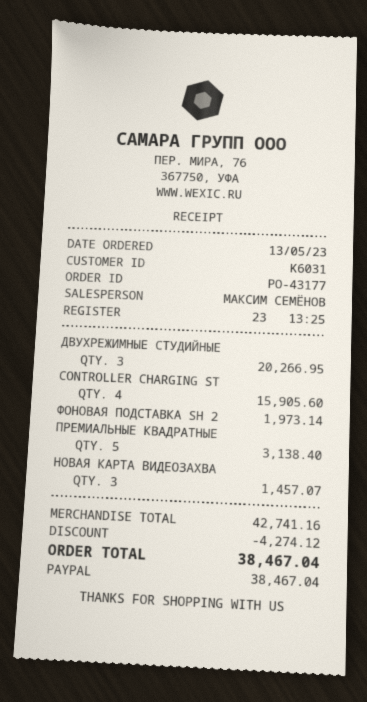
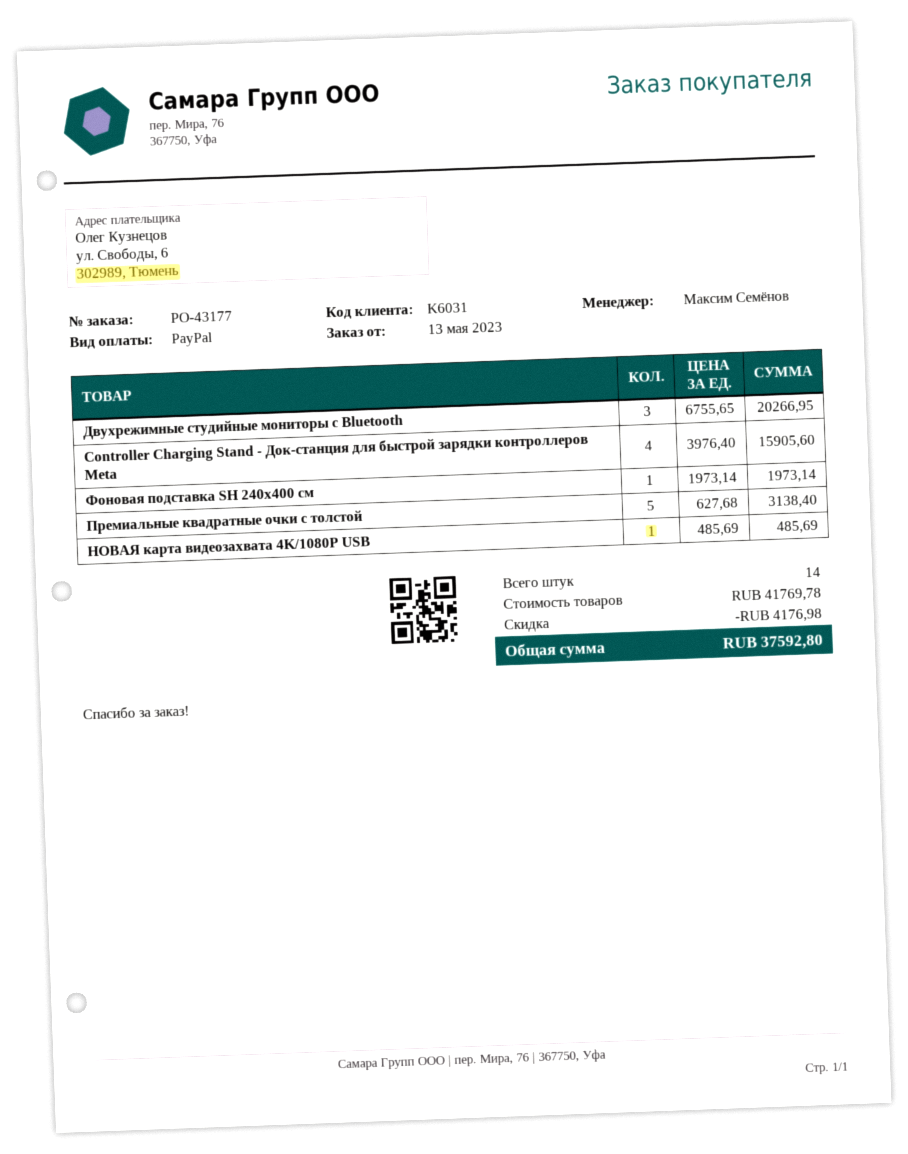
НОВАЯ КАРТА ВИДЕОЗАХВА: 3 for 1457.07 -> 1 for 485.69
subtotal: 42741.16 -> 41769.78
discount: 4274.12 -> 4176.98
total: 38467.04 -> 37592.80

